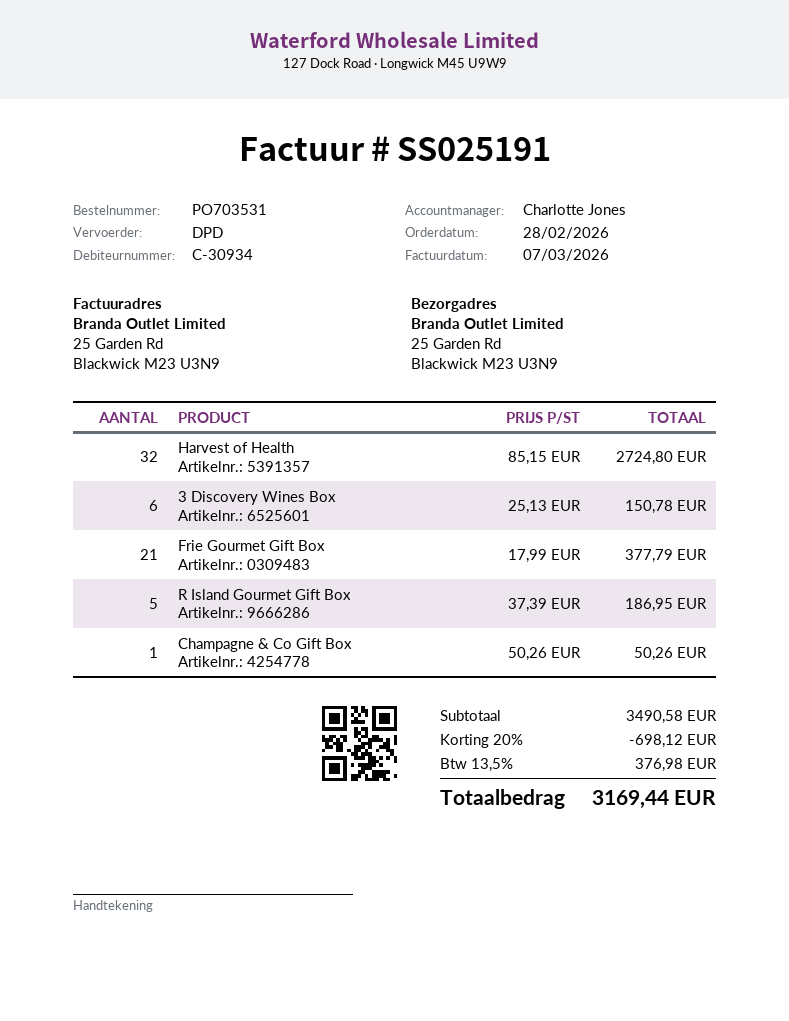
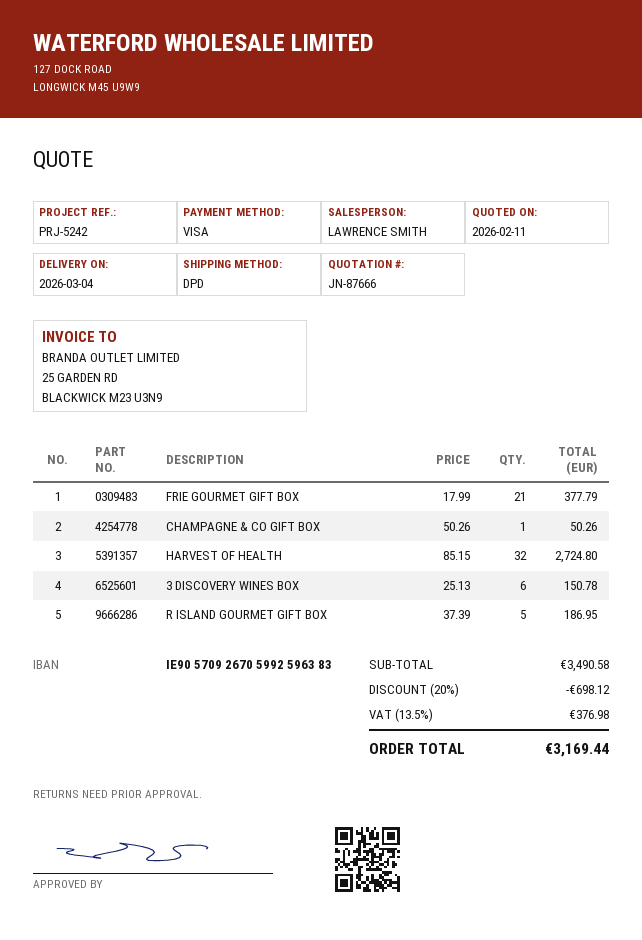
sales rep: Charlotte Jones -> LAWRENCE SMITH

